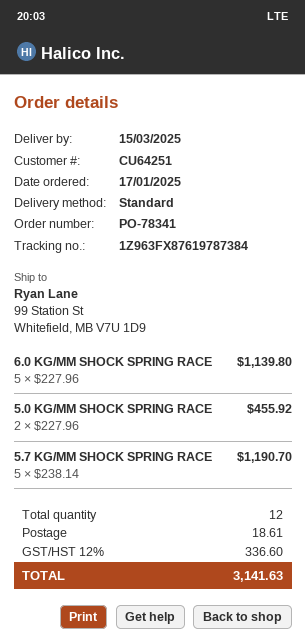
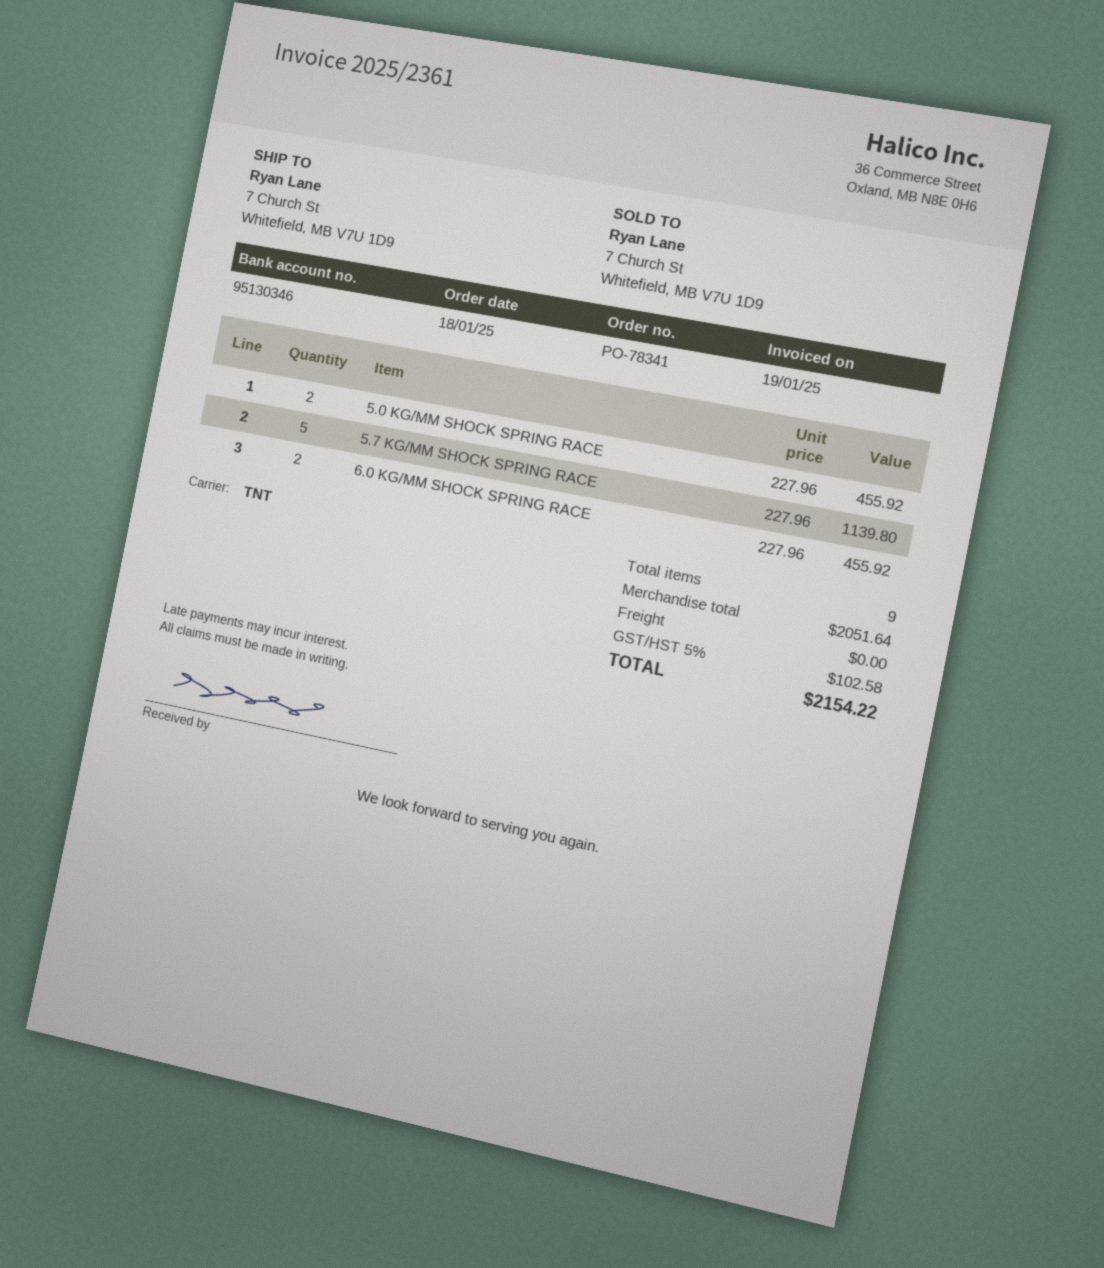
order date: 2025-01-17 -> 2025-01-18
shipping method: standard -> TNT
ship to: 99 Station St, Whitefield, MB V7U 1D9 -> 7 Church St, Whitefield, MB V7U 1D9
6.0 KG/MM SHOCK SPRING RACE: 5 x 227.96 = 1139.80 -> 2 x 227.96 = 455.92
5.7 KG/MM SHOCK SPRING RACE: 5 x 238.14 = 1190.70 -> 5 x 227.96 = 1139.80
total quantity: 12 -> 9
shipping: 18.61 -> 0.00
tax: 12% = 336.60 -> 5% = 102.58
total: 3141.63 -> 2154.22

